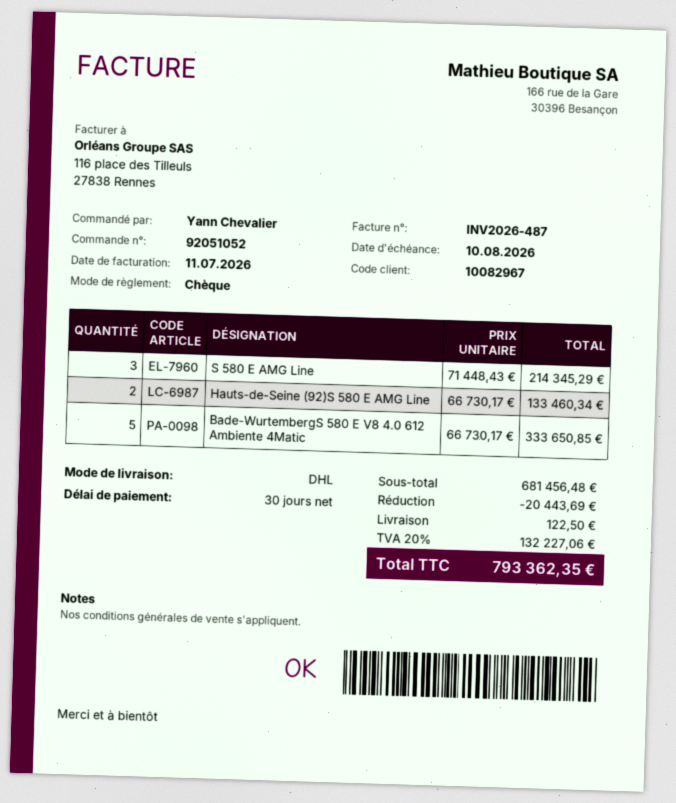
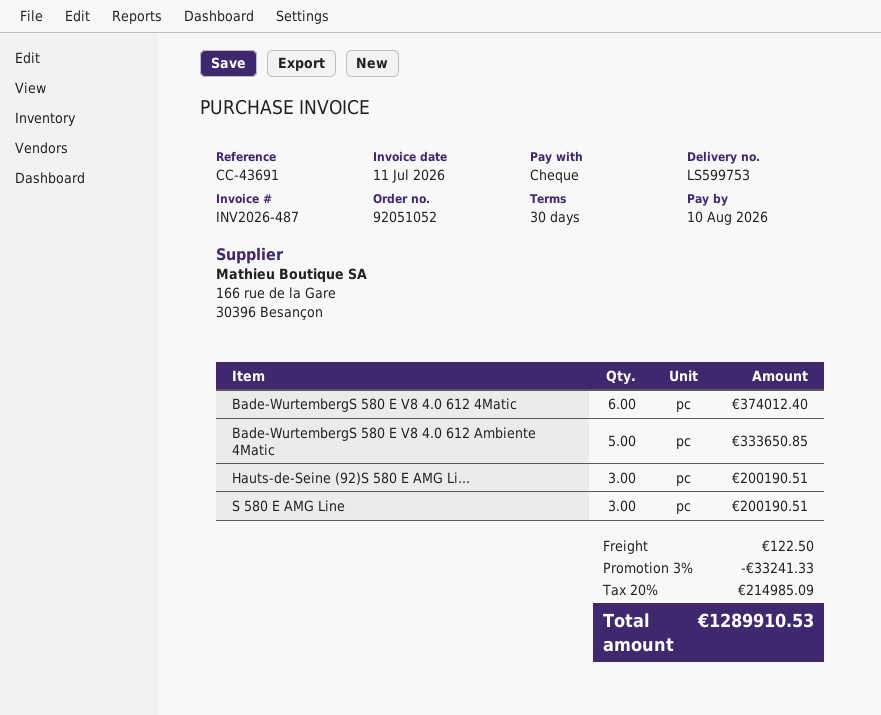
S 580 E AMG Line: 3 for 214345.29 -> 3 for 200190.51
Hauts-de-Seine (92)S 580 E AMG Line: 2 for 133460.34 -> 3 for 200190.51
Bade-WurtembergS 580 E V8 4.0 612 4Matic: none -> 6 for 374012.40
discount: 20443.69 -> 33241.33
tax: 20% = 132227.06 -> 20% = 214985.09
total: 793362.35 -> 1289910.53

